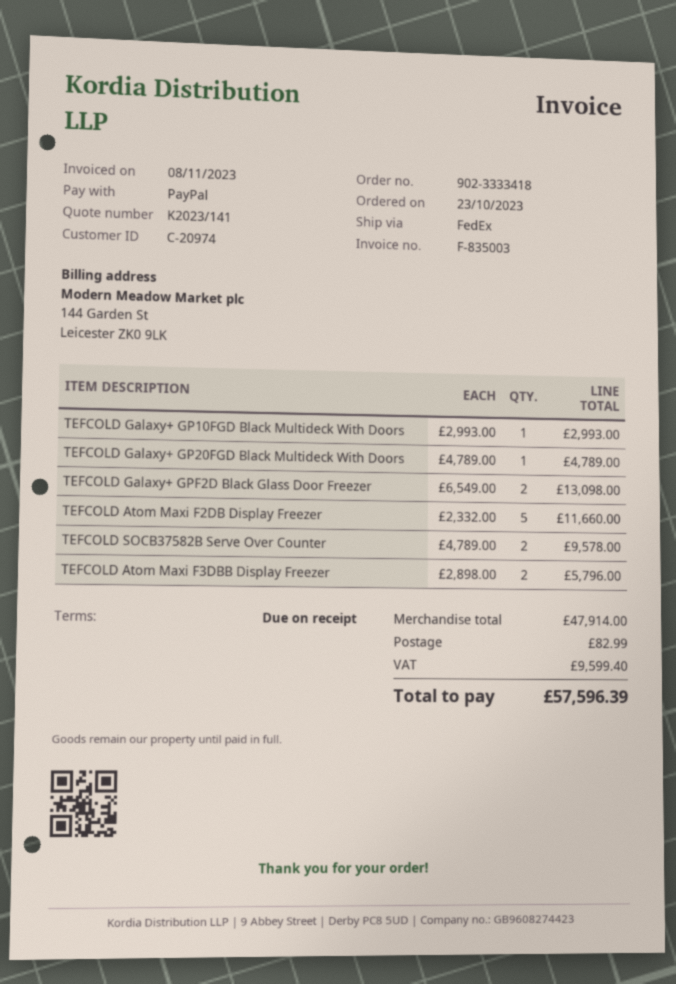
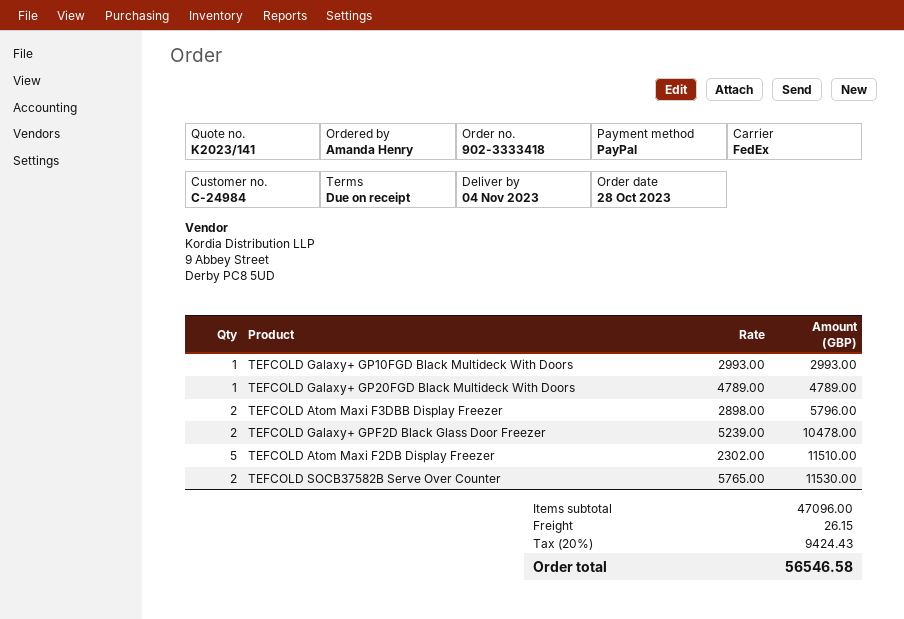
order date: 2023-10-23 -> 2023-10-28
customer number: C-20974 -> C-24984
TEFCOLD Galaxy+ GPF2D Black Glass Door Freezer: 2 x 6549.00 = 13098.00 -> 2 x 5239.00 = 10478.00
TEFCOLD Atom Maxi F2DB Display Freezer: 5 x 2332.00 = 11660.00 -> 5 x 2302.00 = 11510.00
TEFCOLD SOCB37582B Serve Over Counter: 2 x 4789.00 = 9578.00 -> 2 x 5765.00 = 11530.00
subtotal: 47914.00 -> 47096.00
shipping: 82.99 -> 26.15
tax: 9599.40 -> 9424.43
total: 57596.39 -> 56546.58

